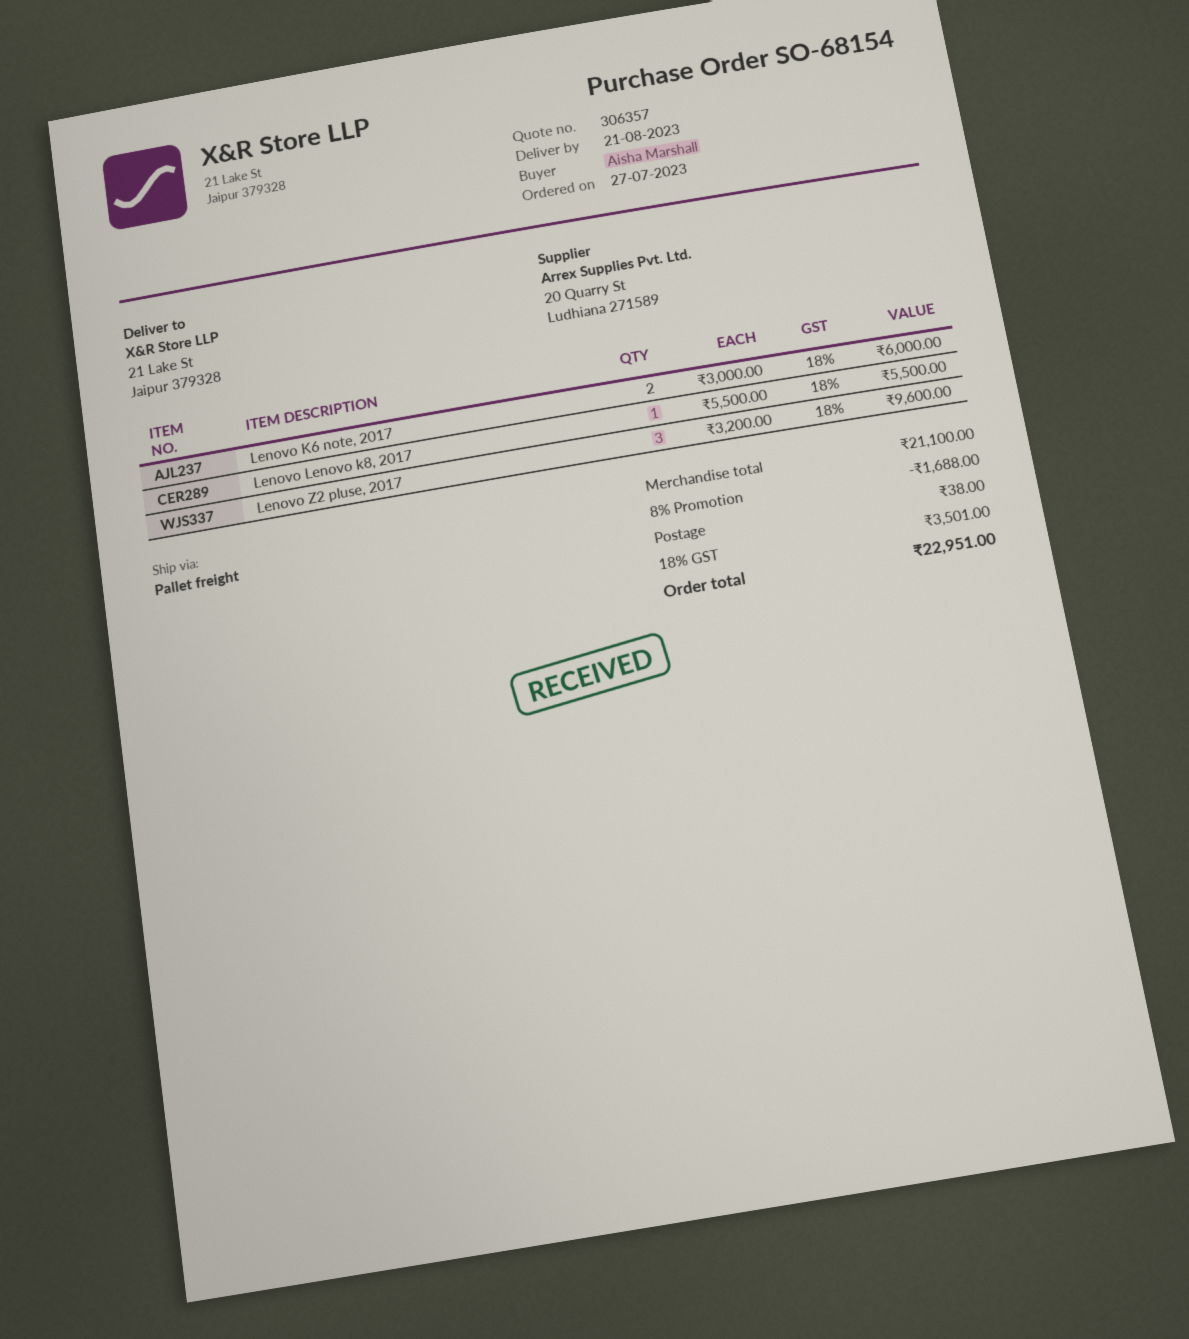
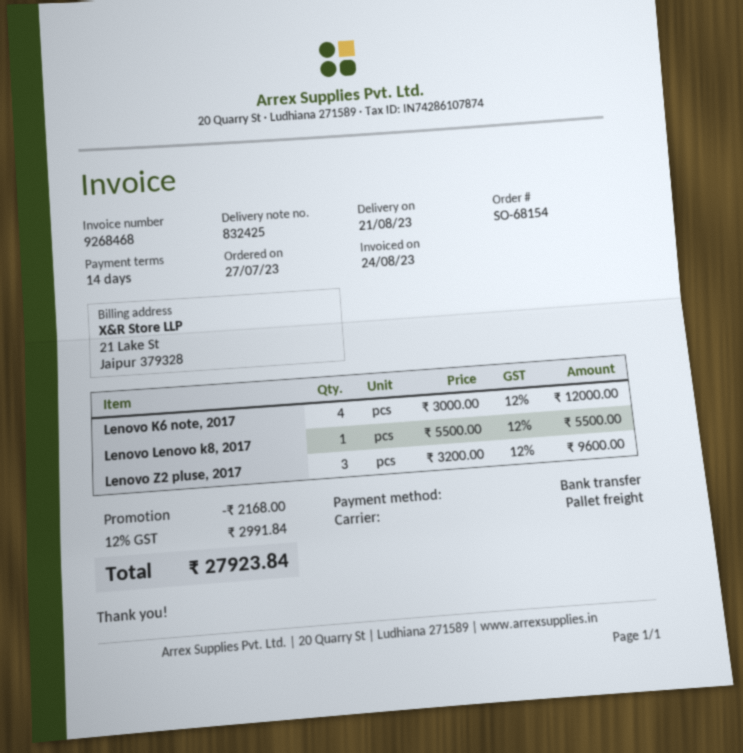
Lenovo K6 note, 2017: 2 x 3000.00 = 6000.00 -> 4 x 3000.00 = 12000.00
discount: 1688.00 -> 2168.00
shipping: 38.00 -> none
tax: 18% = 3501.00 -> 12% = 2991.84
total: 22951.00 -> 27923.84

